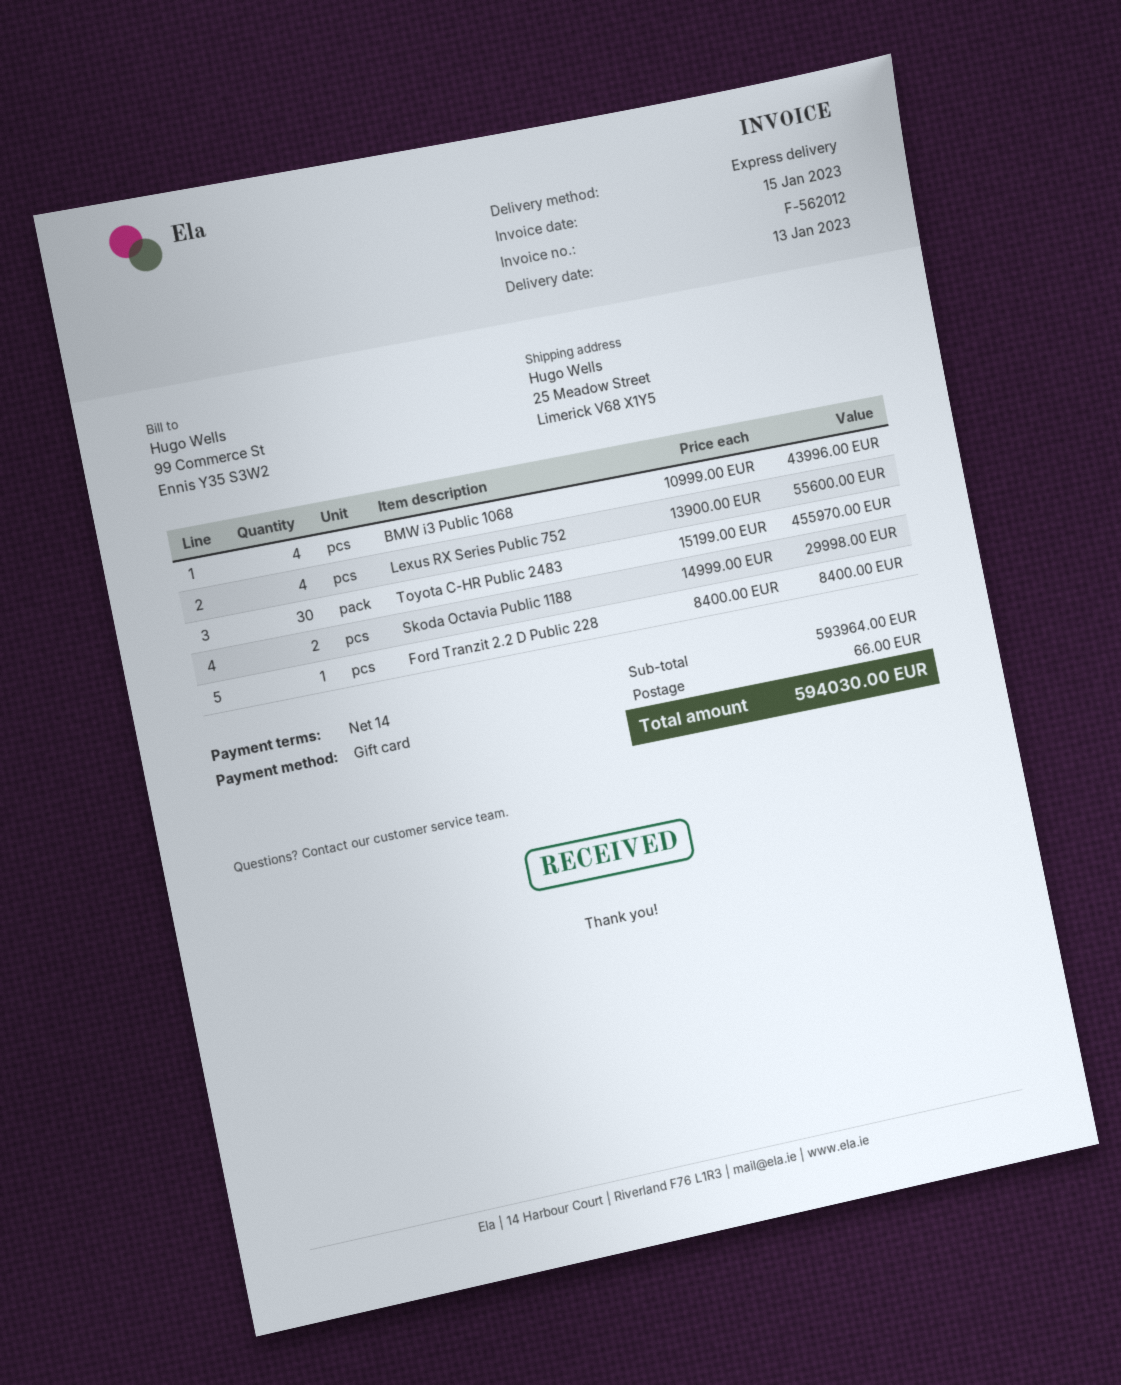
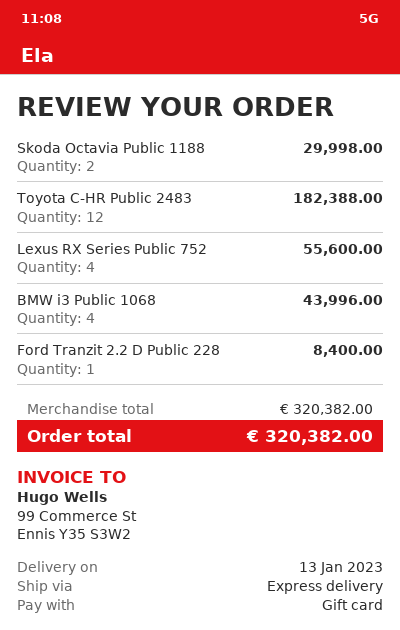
Toyota C-HR Public 2483: 30 for 455970.00 -> 12 for 182388.00
subtotal: 593964.00 -> 320382.00
shipping: 66.00 -> none
total: 594030.00 -> 320382.00

